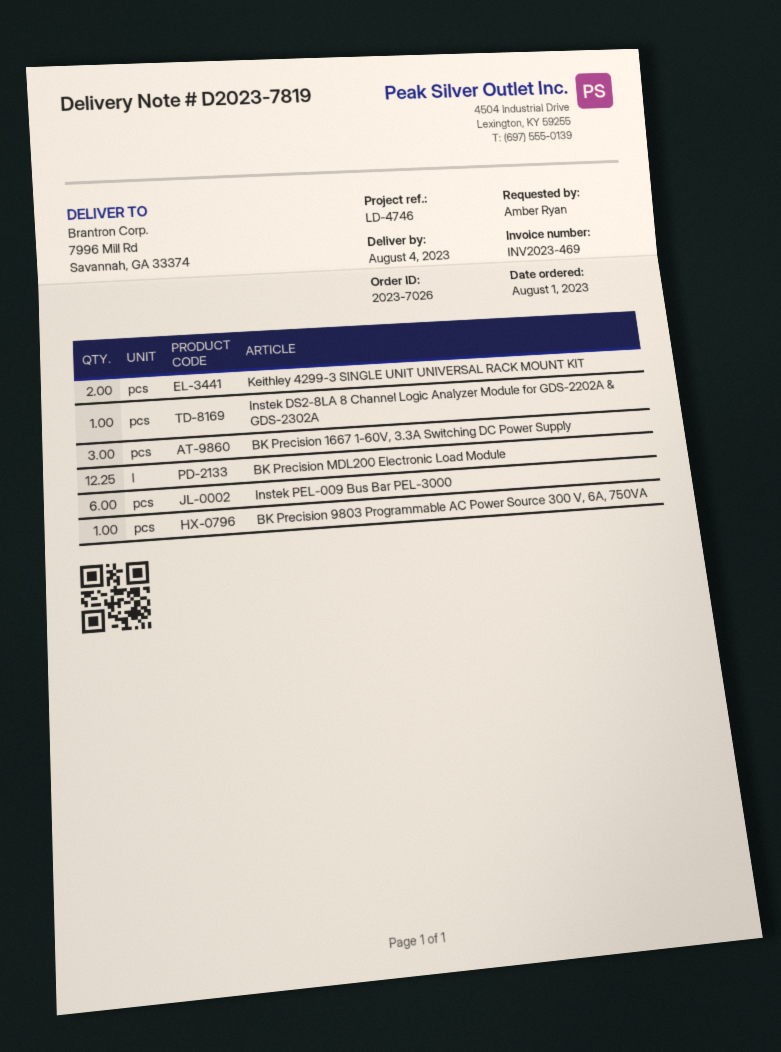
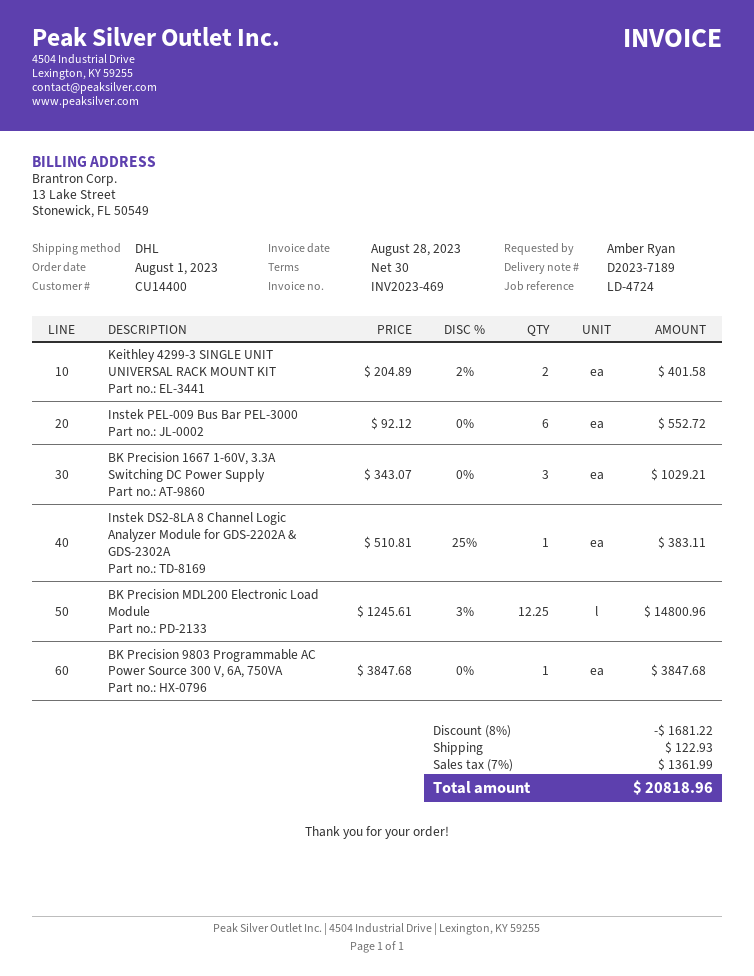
delivery note number: D2023-7819 -> D2023-7189
reference: LD-4746 -> LD-4724

